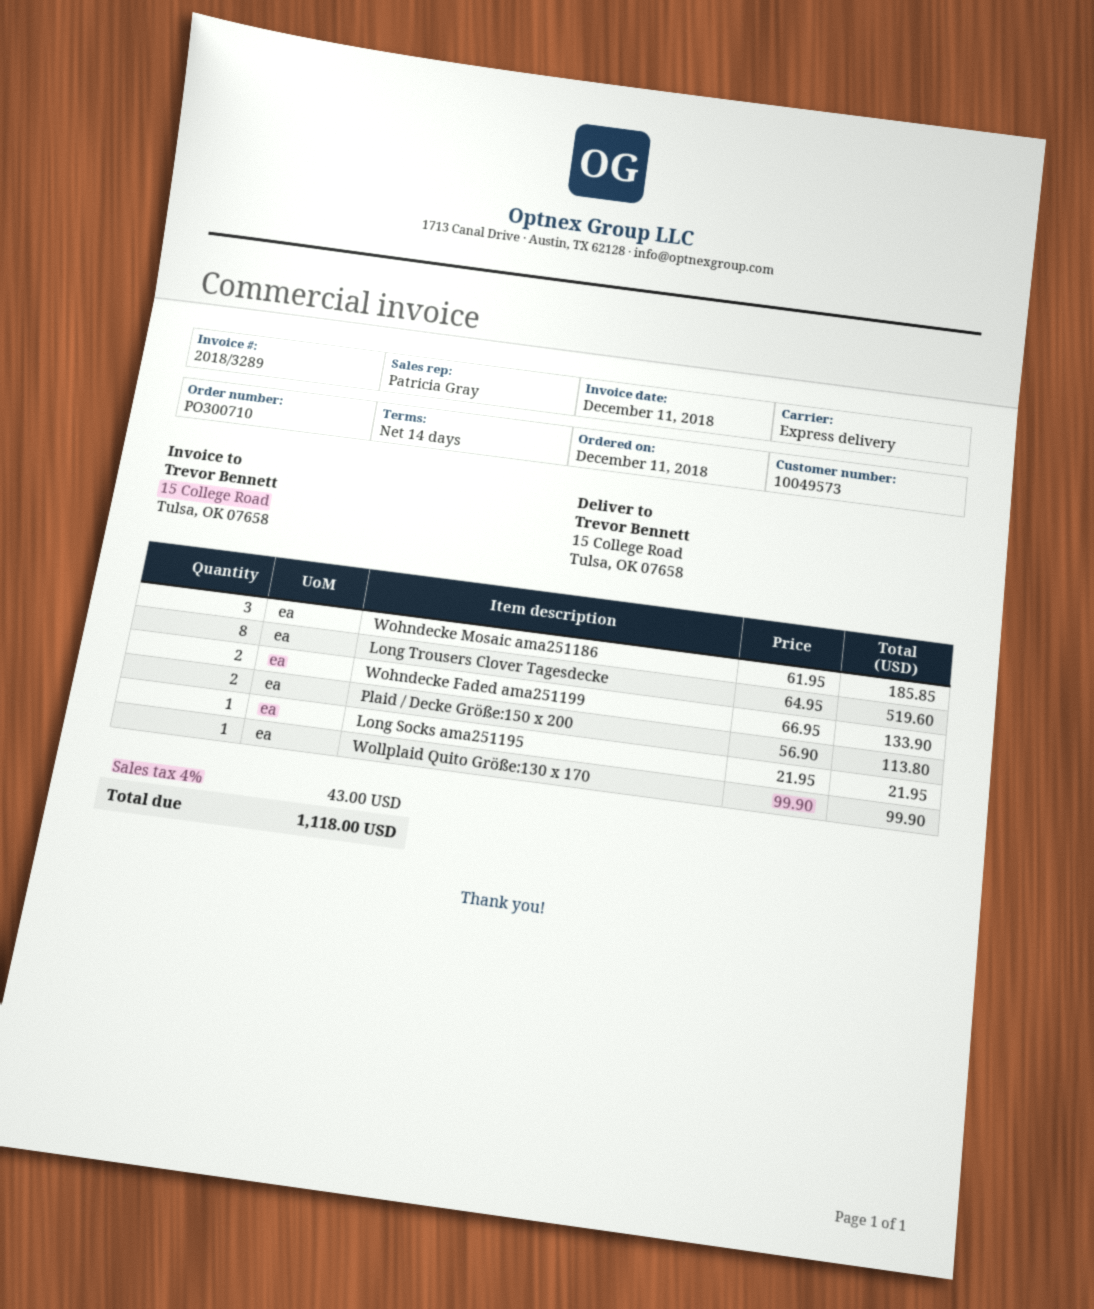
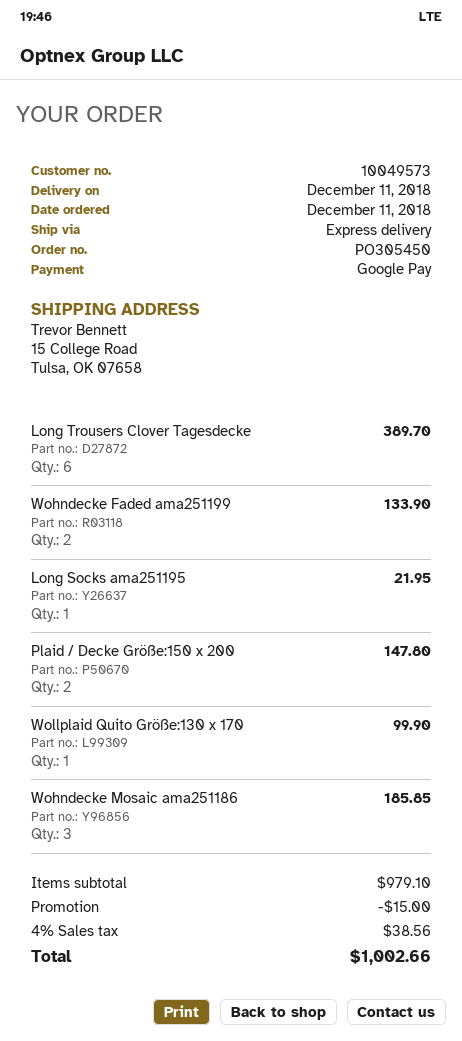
order number: PO300710 -> PO305450
Long Trousers Clover Tagesdecke: 8 for 519.60 -> 6 for 389.70
Plaid / Decke Größe:150 x 200: 2 for 113.80 -> 2 for 147.80
discount: none -> 15.00
tax: 4% = 43.00 -> 4% = 38.56
total: 1118.00 -> 1002.66

